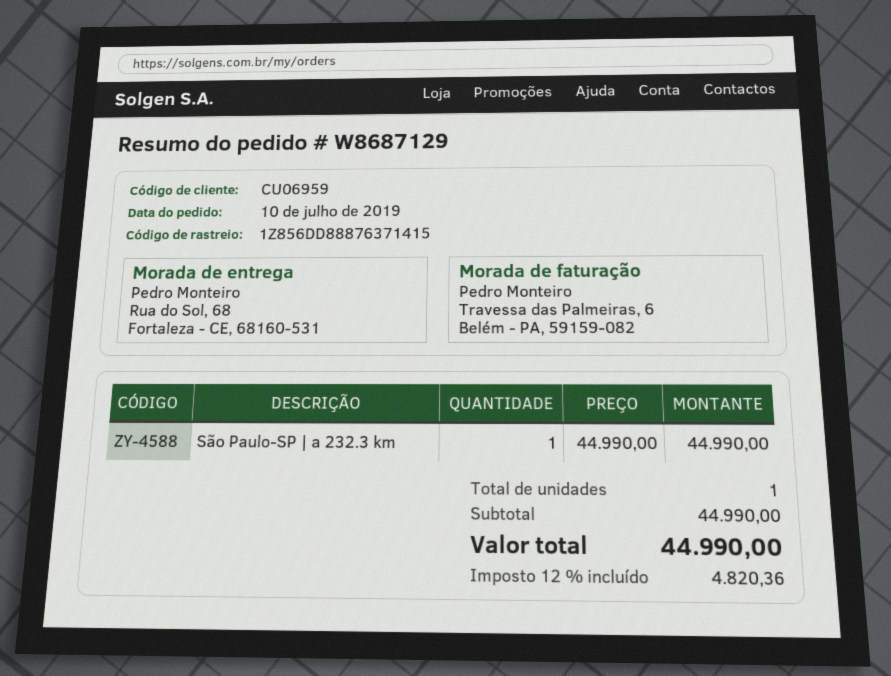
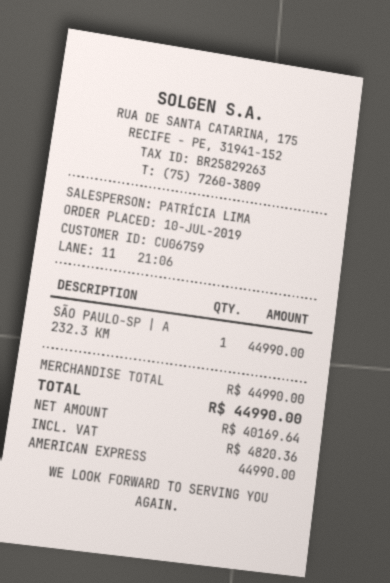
customer number: CU06959 -> CU06759

